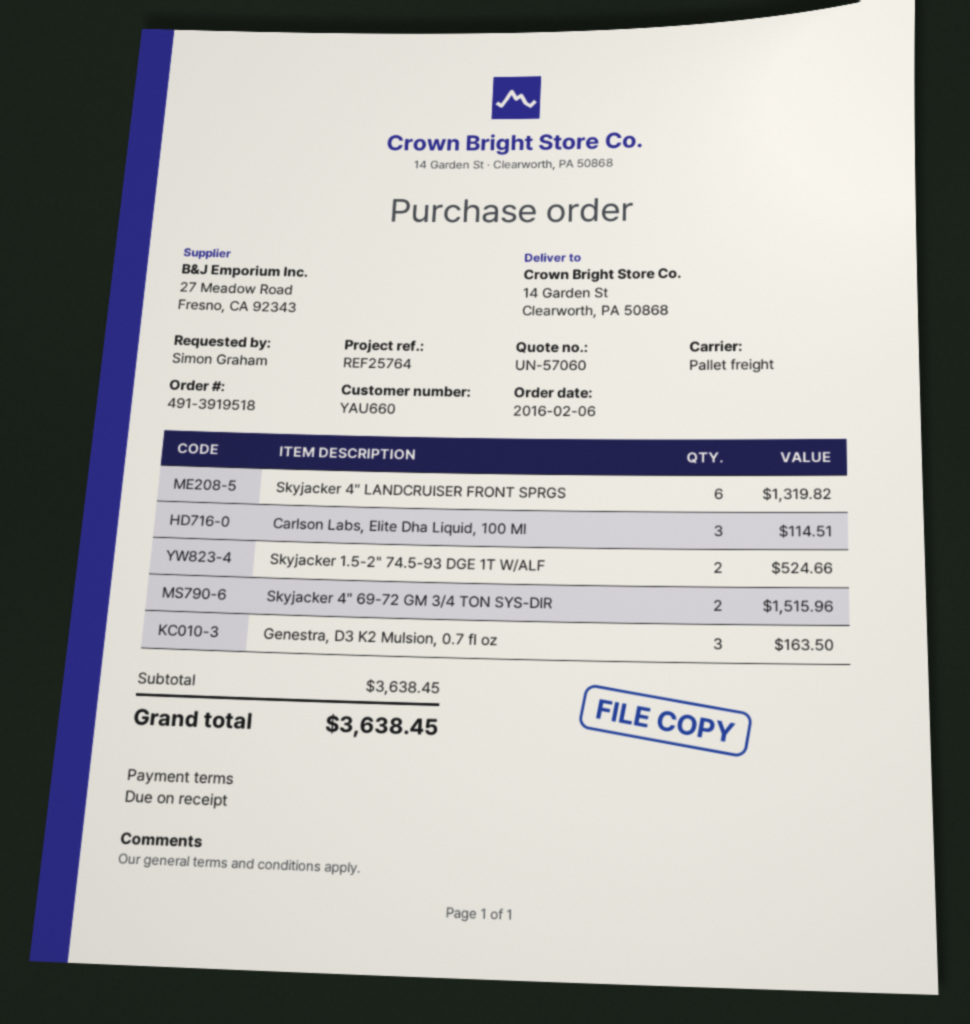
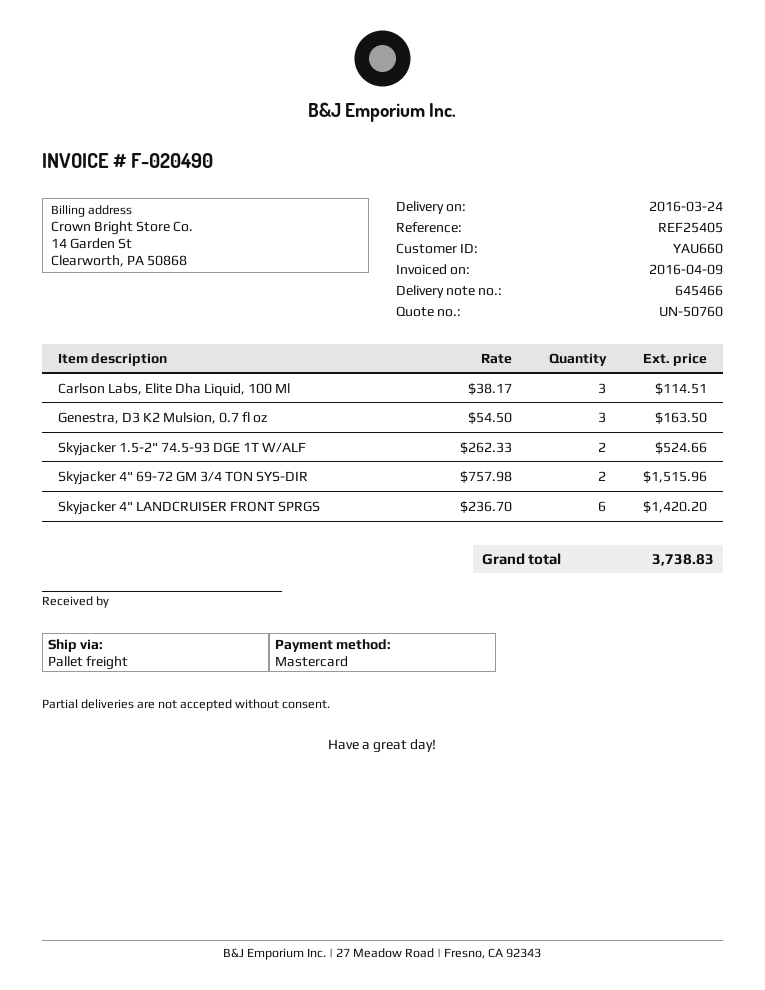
quote number: UN-57060 -> UN-50760
reference: REF25764 -> REF25405
Skyjacker 4" LANDCRUISER FRONT SPRGS: 6 for 1319.82 -> 6 for 1420.20
total: 3638.45 -> 3738.83

